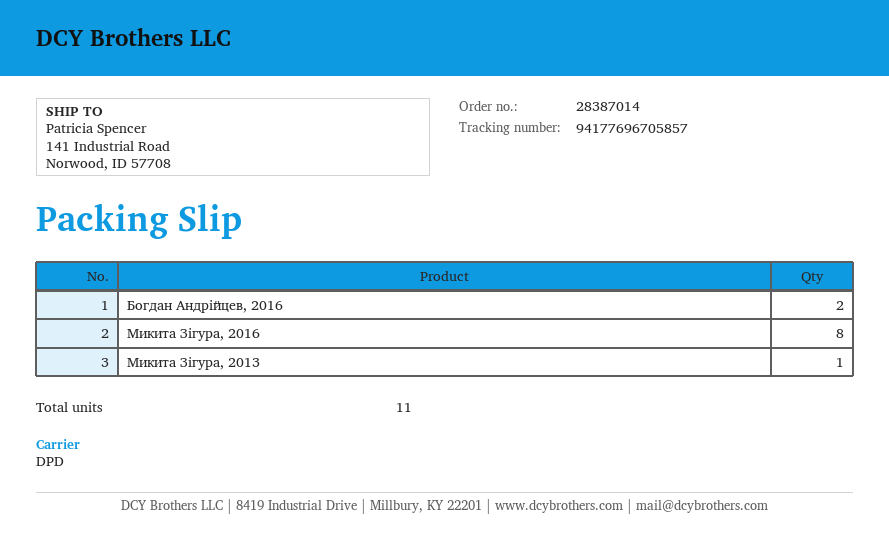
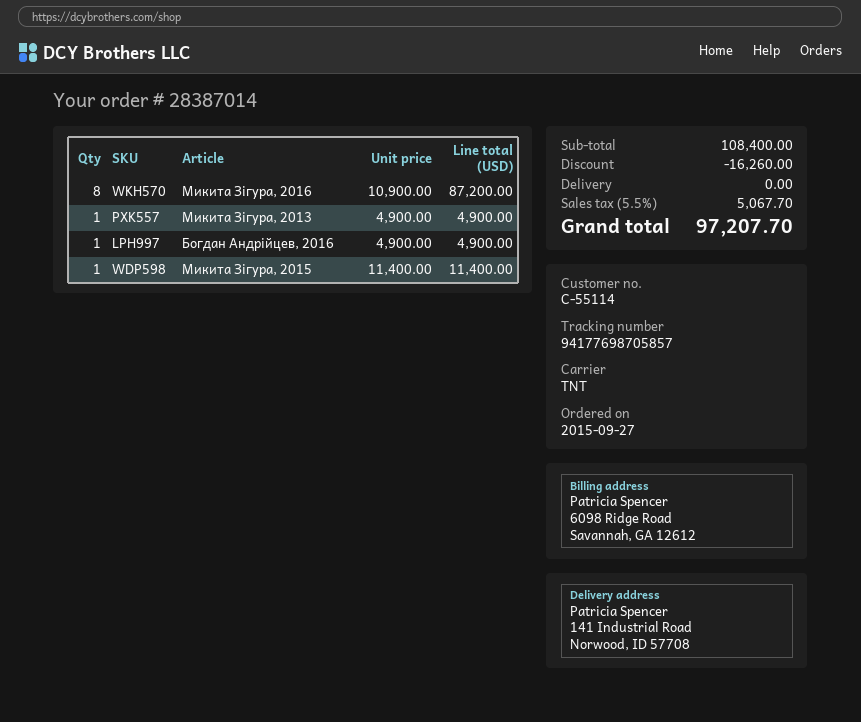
shipping method: DPD -> TNT
tracking number: 94177696705857 -> 94177698705857
Богдан Андрійцев, 2016: 2 -> 1
Микита Зігура, 2015: none -> 1

